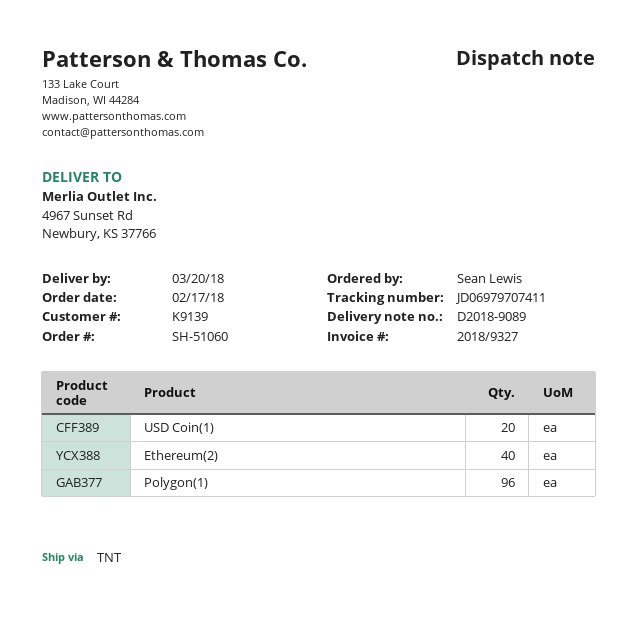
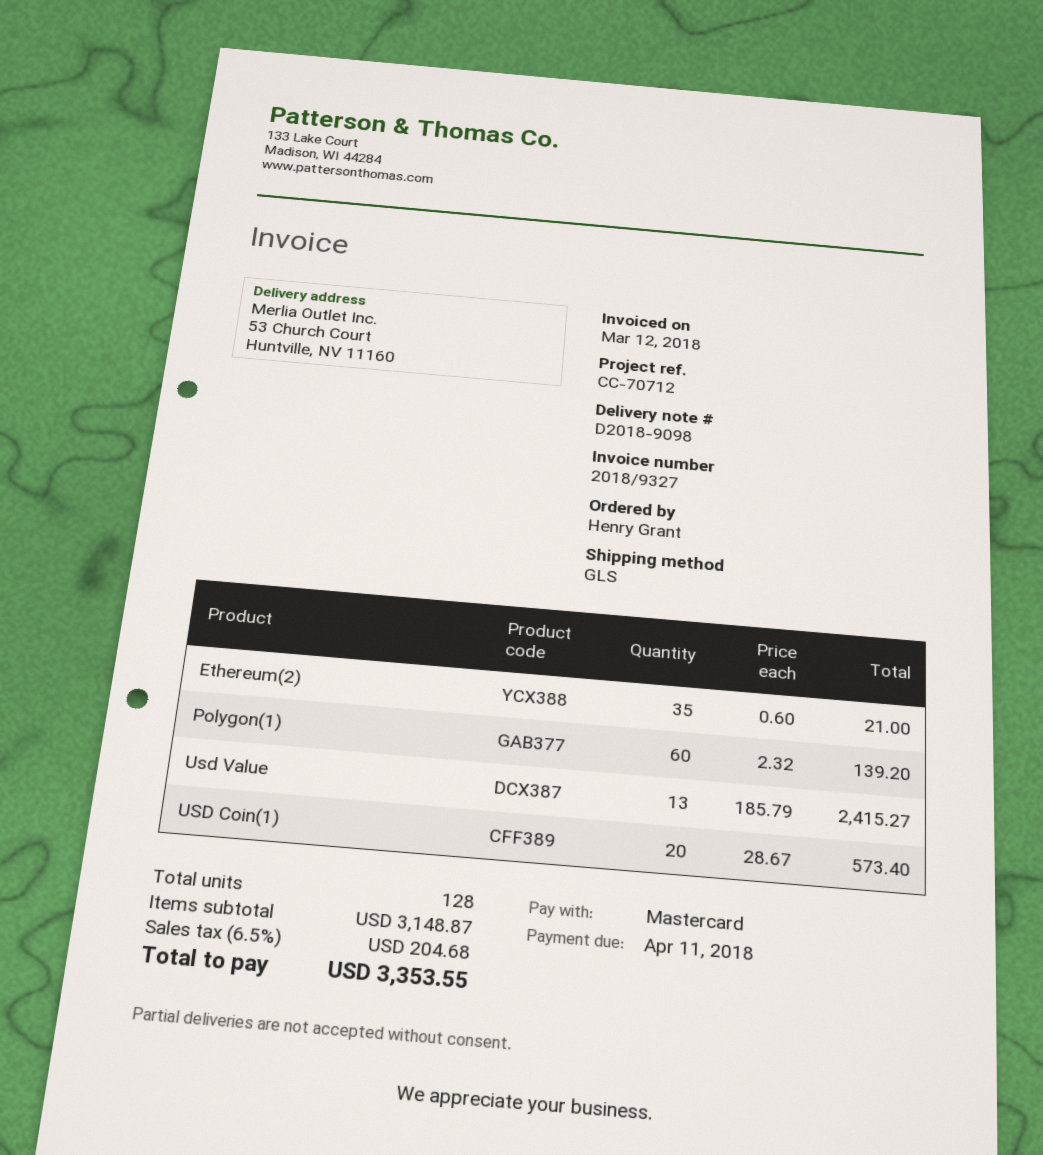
delivery note number: D2018-9089 -> D2018-9098
ordered by: Sean Lewis -> Henry Grant
shipping method: TNT -> GLS
ship to: 4967 Sunset Rd, Newbury, KS 37766 -> 53 Church Court, Huntville, NV 11160
Ethereum(2): 40 -> 35
Polygon(1): 96 -> 60
Usd Value: none -> 13

